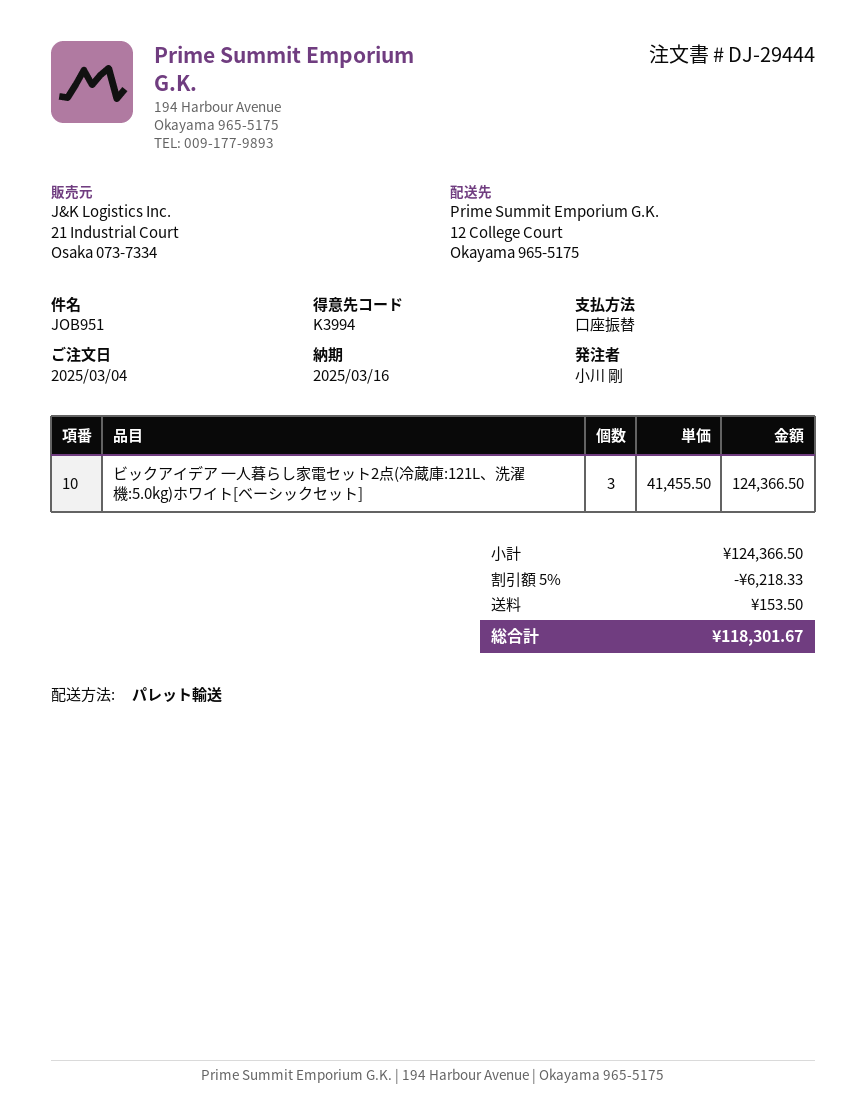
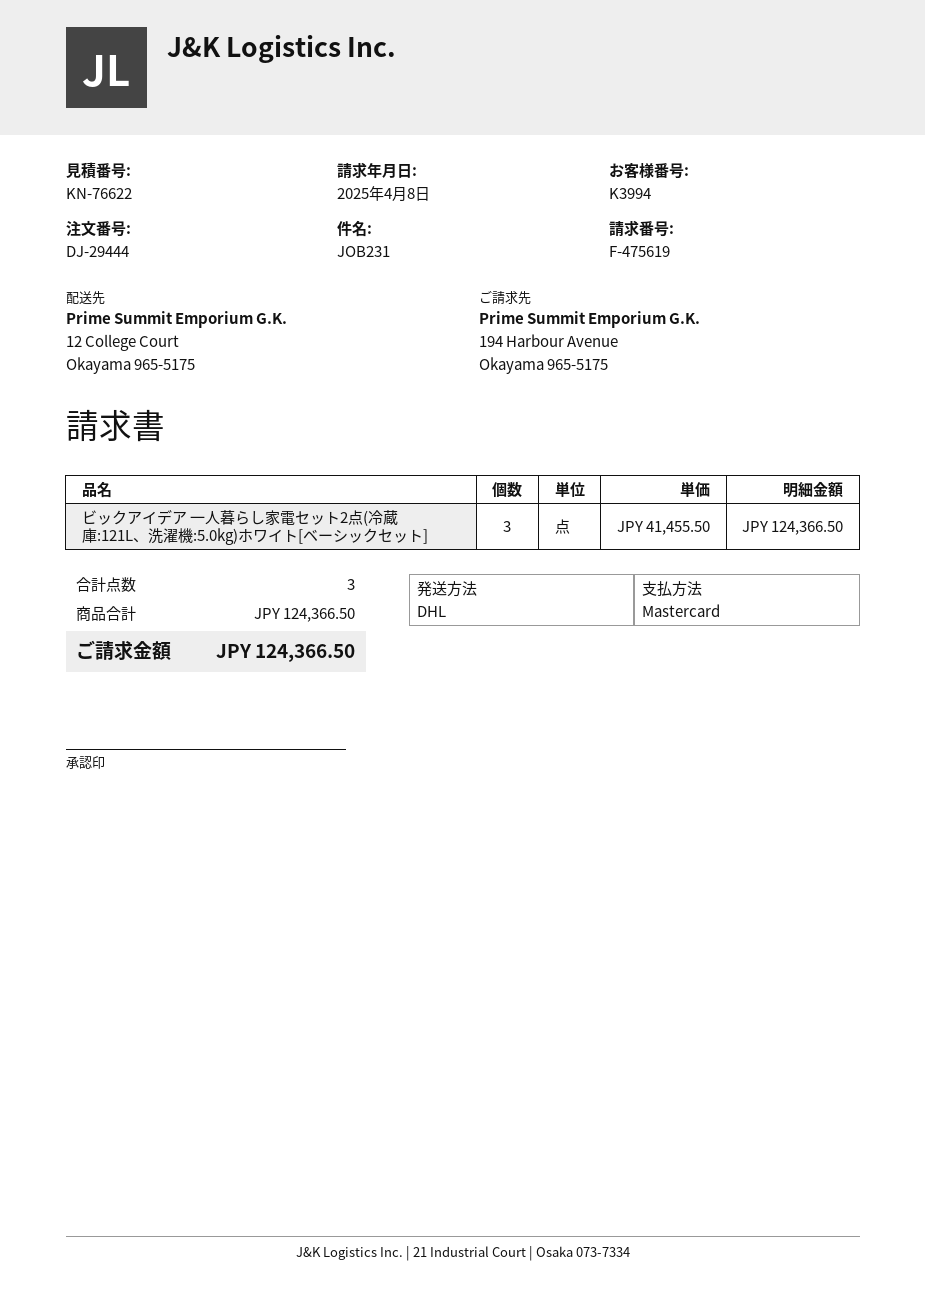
reference: JOB951 -> JOB231
payment method: direct debit -> Mastercard
shipping method: pallet freight -> DHL
discount: 5% = 6218.33 -> none
shipping: 153.50 -> none
total: 118301.67 -> 124366.50

